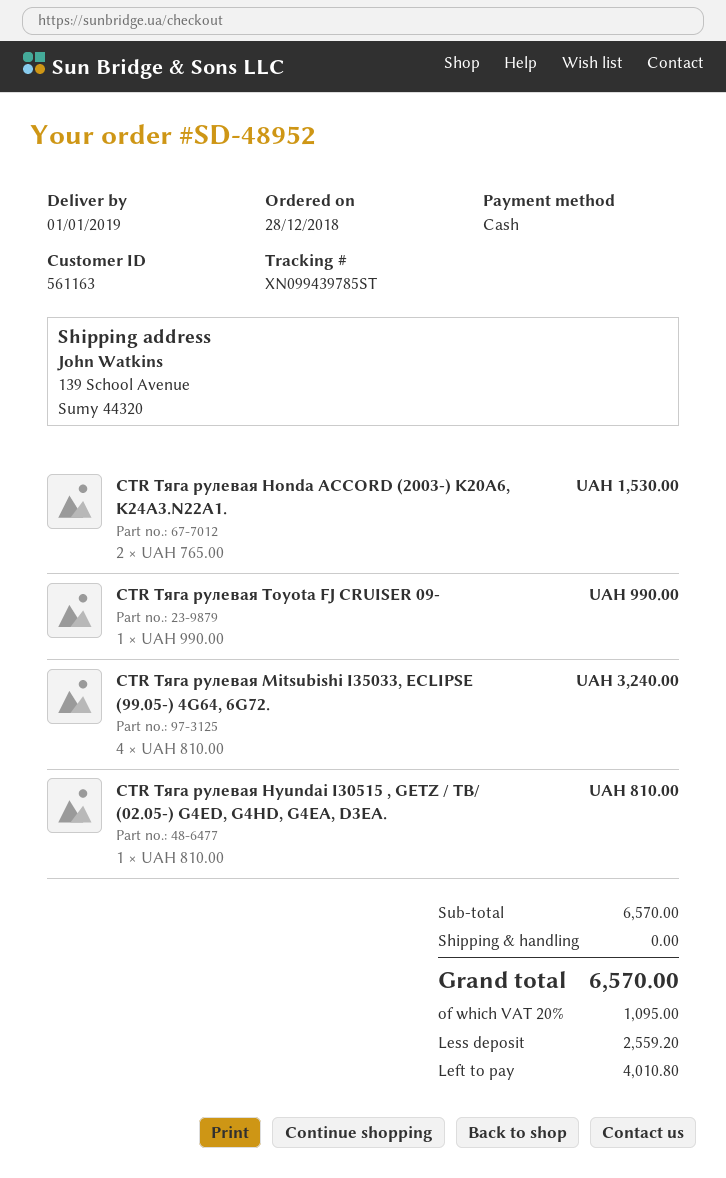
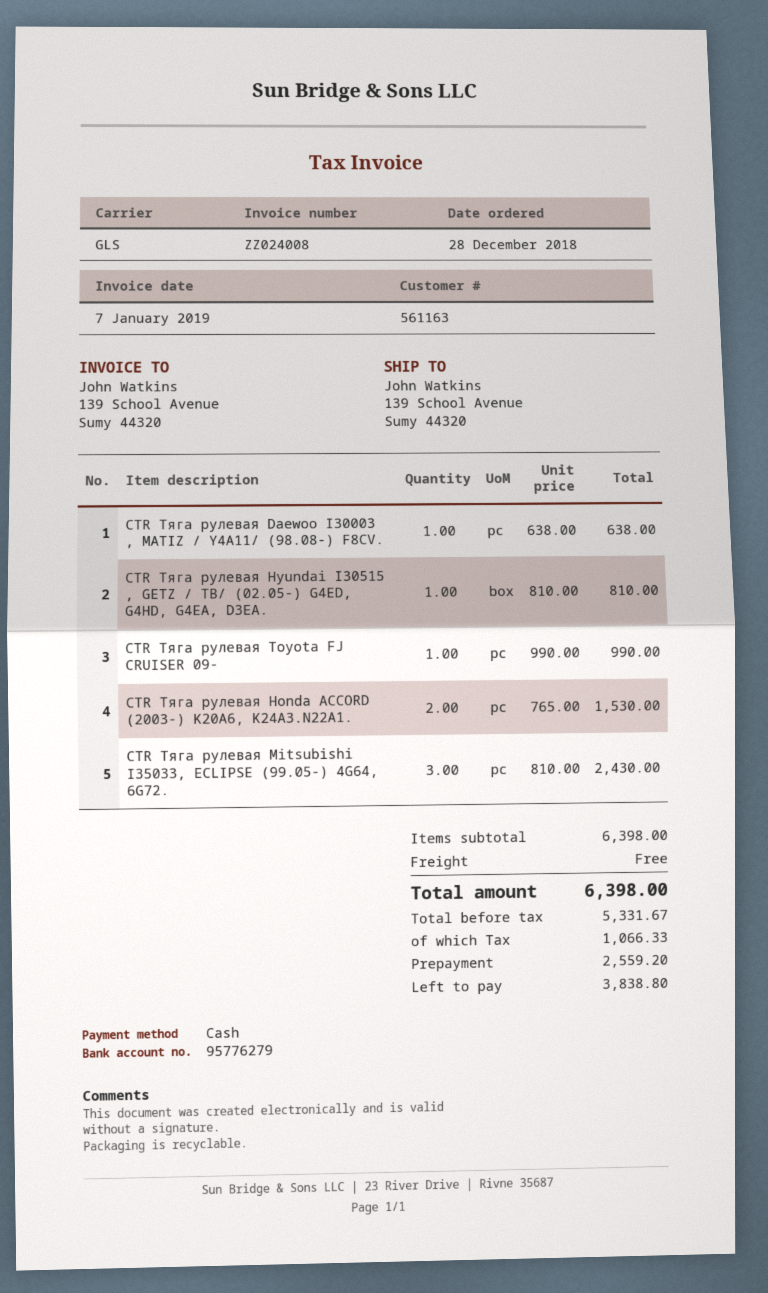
CTR Тяга рулевая Mitsubishi I35033, ECLIPSE (99.05-) 4G64, 6G72.: 4 x 810.00 = 3240.00 -> 3 x 810.00 = 2430.00
CTR Тяга рулевая Daewoo I30003 , MATIZ / Y4A11/ (98.08-) F8CV.: none -> 1 x 638.00 = 638.00
subtotal: 6570.00 -> 6398.00
tax: 1095.00 -> 1066.33
total: 6570.00 -> 6398.00
balance: 4010.80 -> 3838.80

